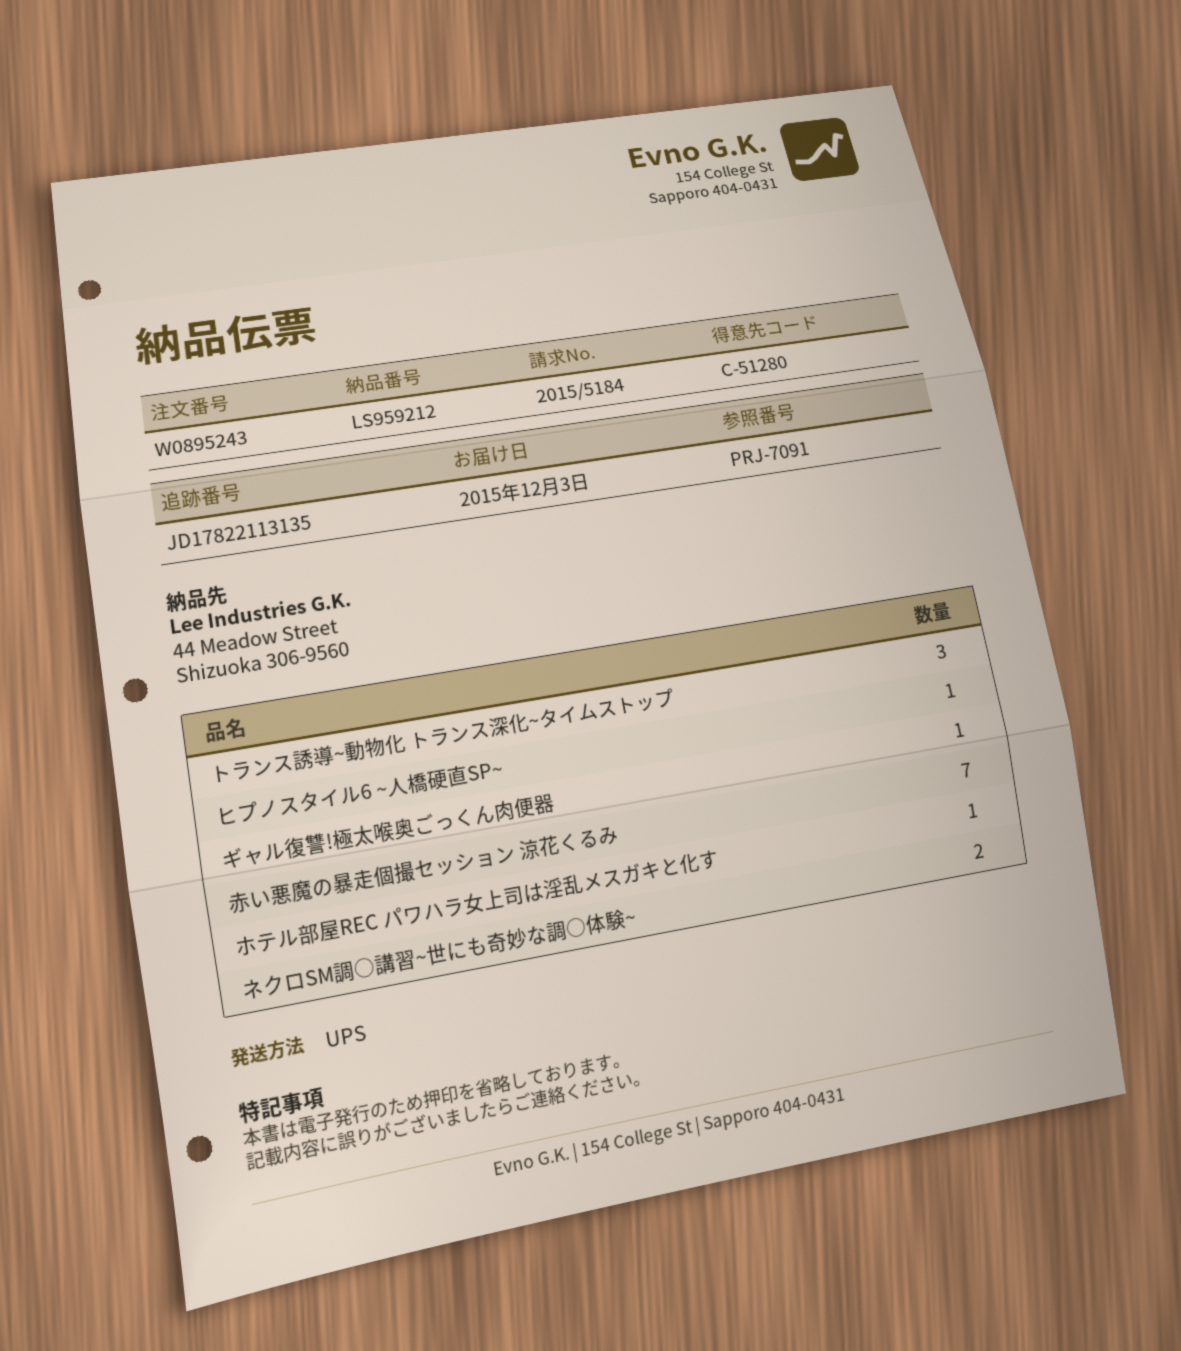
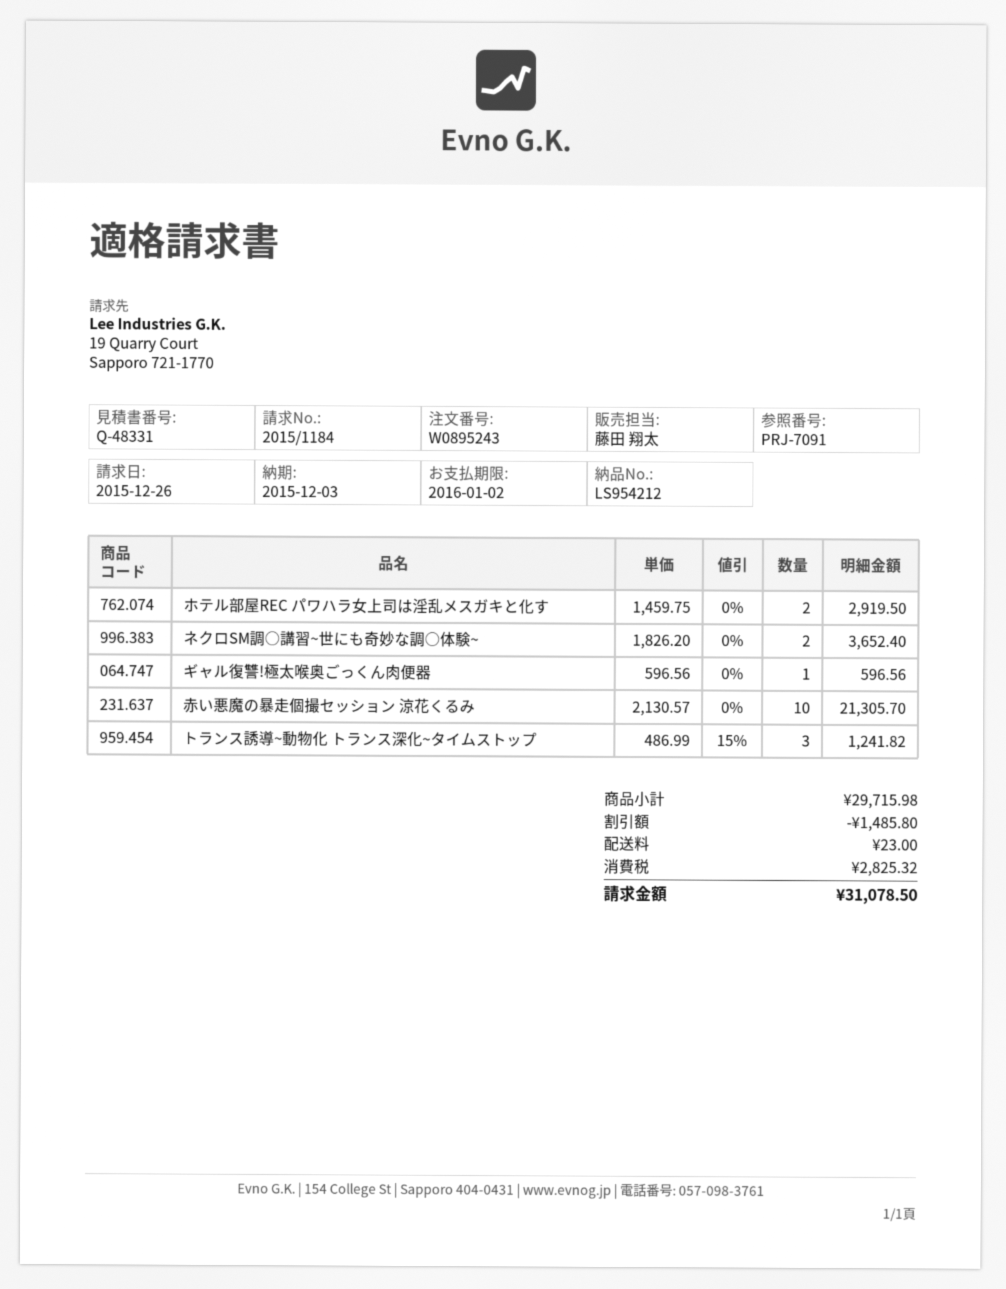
delivery note number: LS959212 -> LS954212
invoice number: 2015/5184 -> 2015/1184
ヒプノスタイル6 ~人橋硬直SP~: 1 -> none
赤い悪魔の暴走個撮セッション 涼花くるみ: 7 -> 10
ホテル部屋REC パワハラ女上司は淫乱メスガキと化す: 1 -> 2

